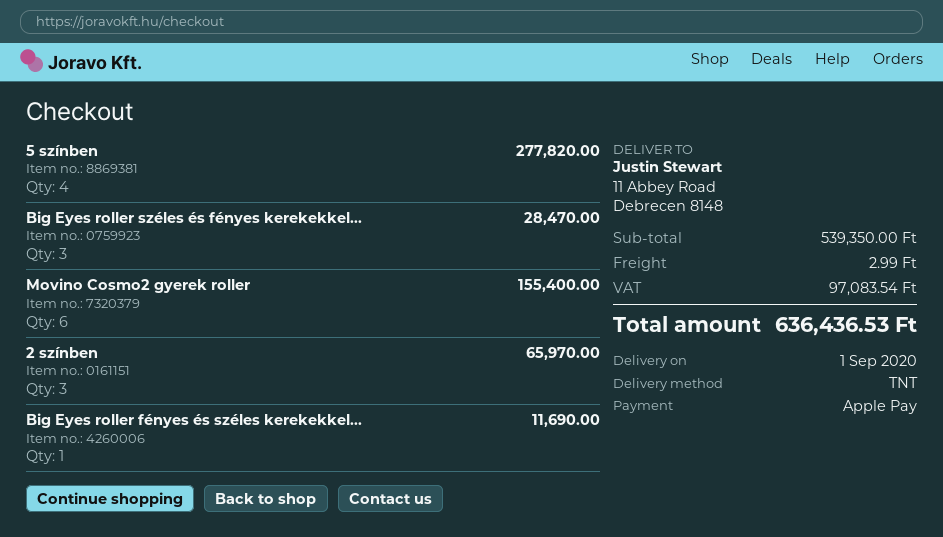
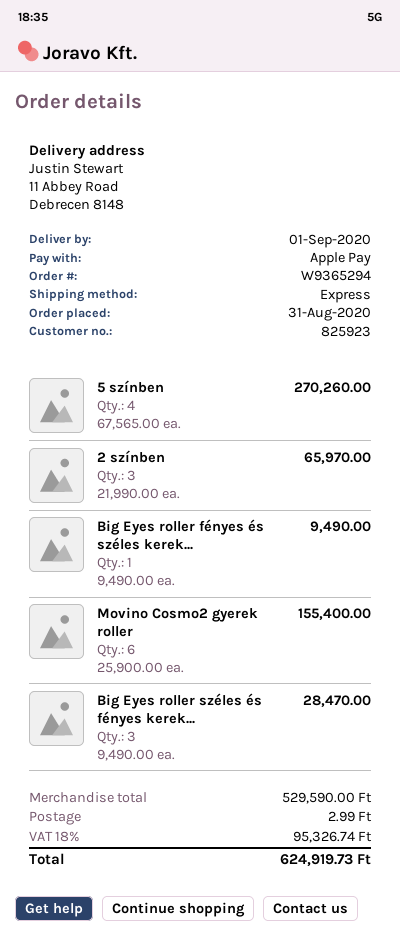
shipping method: TNT -> express
5 színben: 4 for 277820.00 -> 4 for 270260.00
Big Eyes roller fényes és széles kerekekkel...: 1 for 11690.00 -> 1 for 9490.00
subtotal: 539350.00 -> 529590.00
tax: 97083.54 -> 95326.74
total: 636436.53 -> 624919.73

